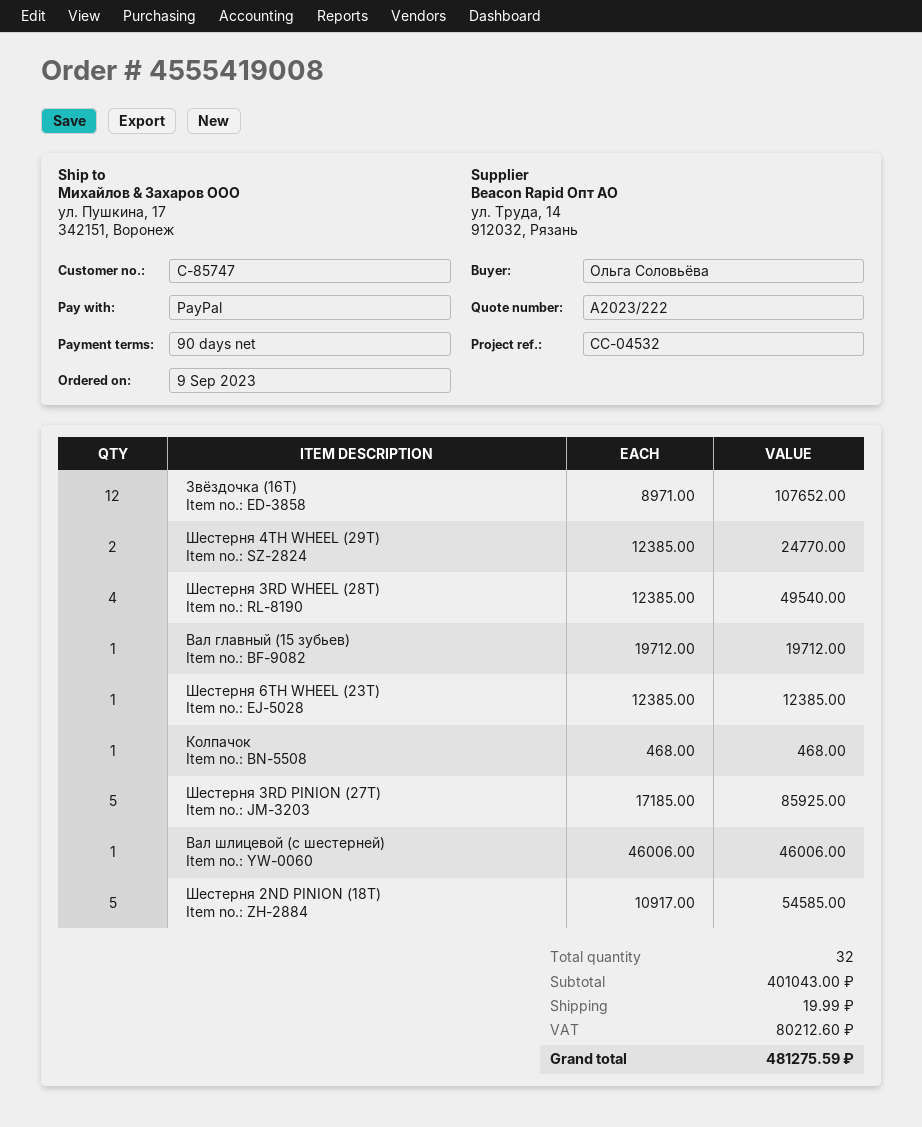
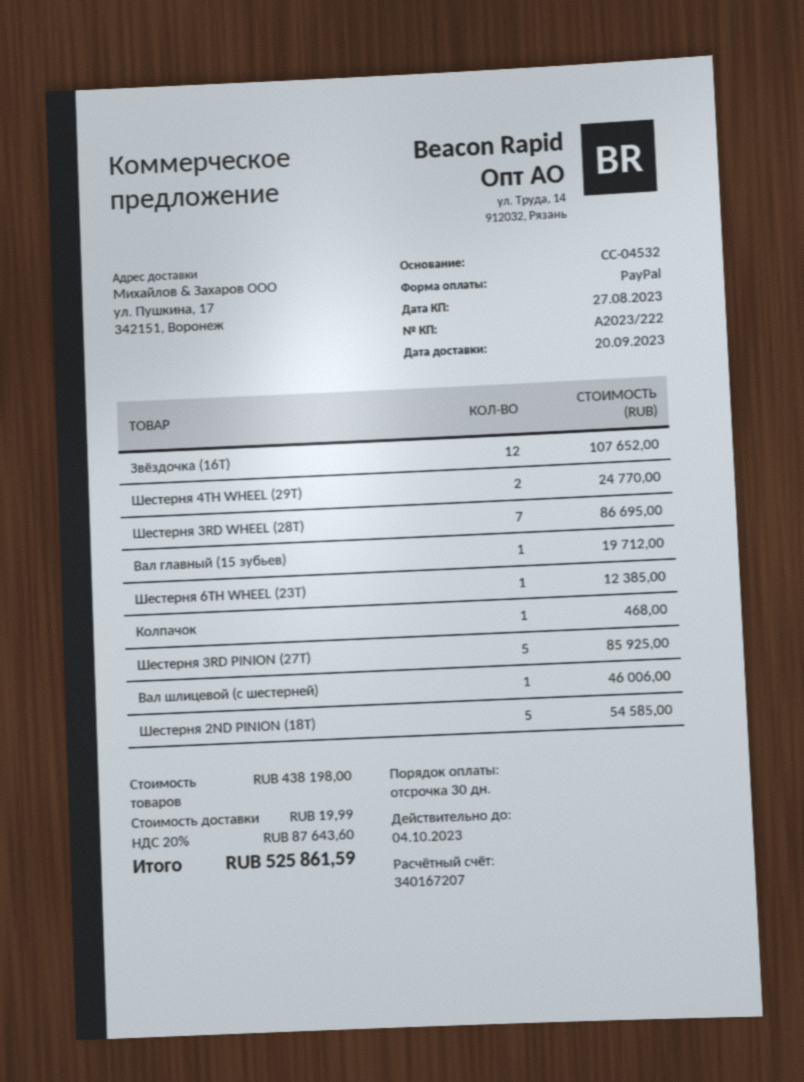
payment terms: 90 days -> 30 days
Шестерня 3RD WHEEL (28T): 4 for 49540.00 -> 7 for 86695.00
subtotal: 401043.00 -> 438198.00
tax: 80212.60 -> 87643.60
total: 481275.59 -> 525861.59

